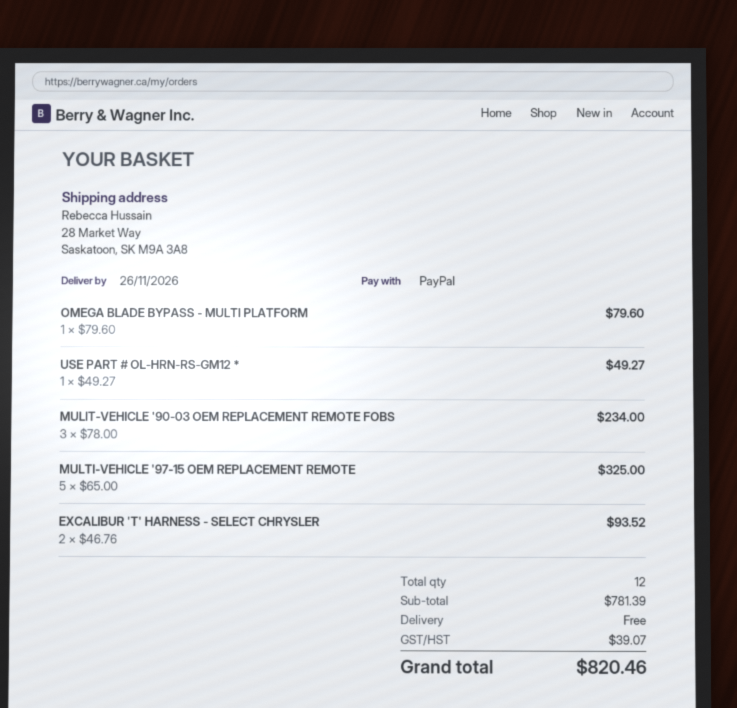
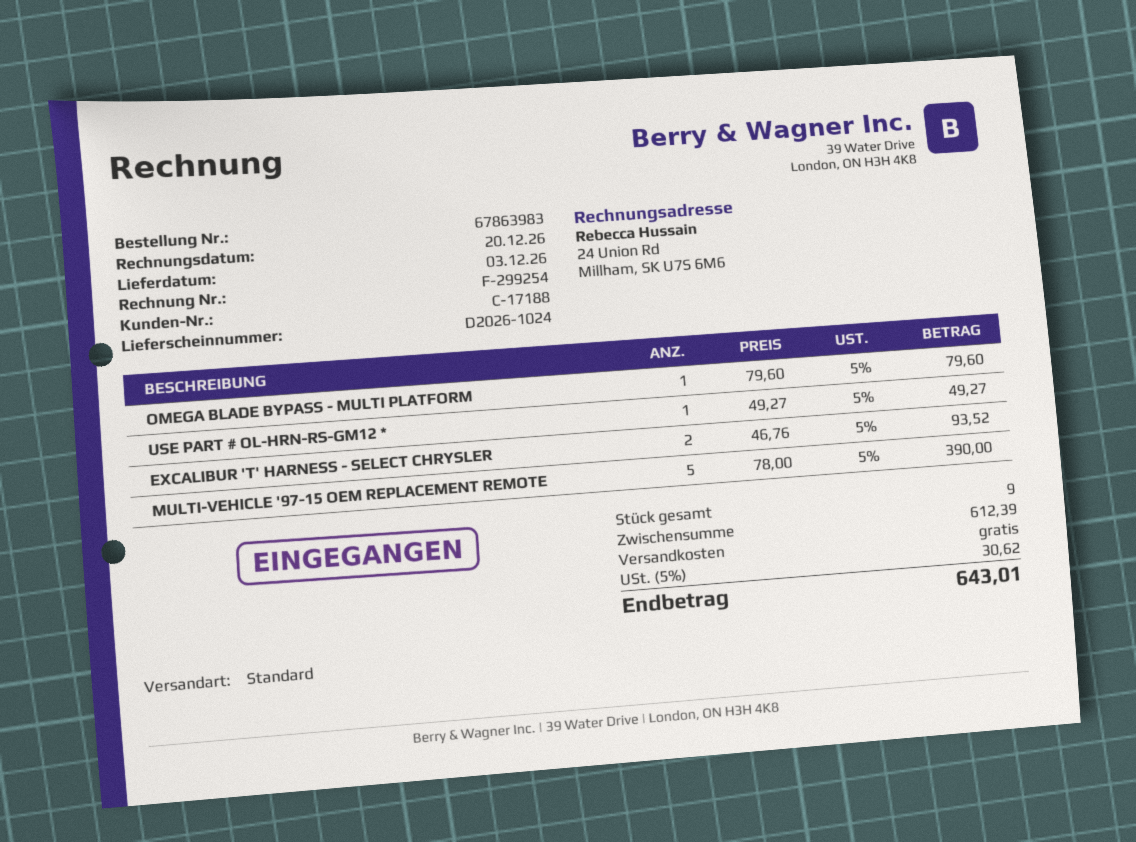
delivery date: 2026-11-26 -> 2026-12-03
MULIT-VEHICLE '90-03 OEM REPLACEMENT REMOTE FOBS: 3 x 78.00 = 234.00 -> none
MULTI-VEHICLE '97-15 OEM REPLACEMENT REMOTE: 5 x 65.00 = 325.00 -> 5 x 78.00 = 390.00
total quantity: 12 -> 9
subtotal: 781.39 -> 612.39
tax: 39.07 -> 30.62
total: 820.46 -> 643.01

